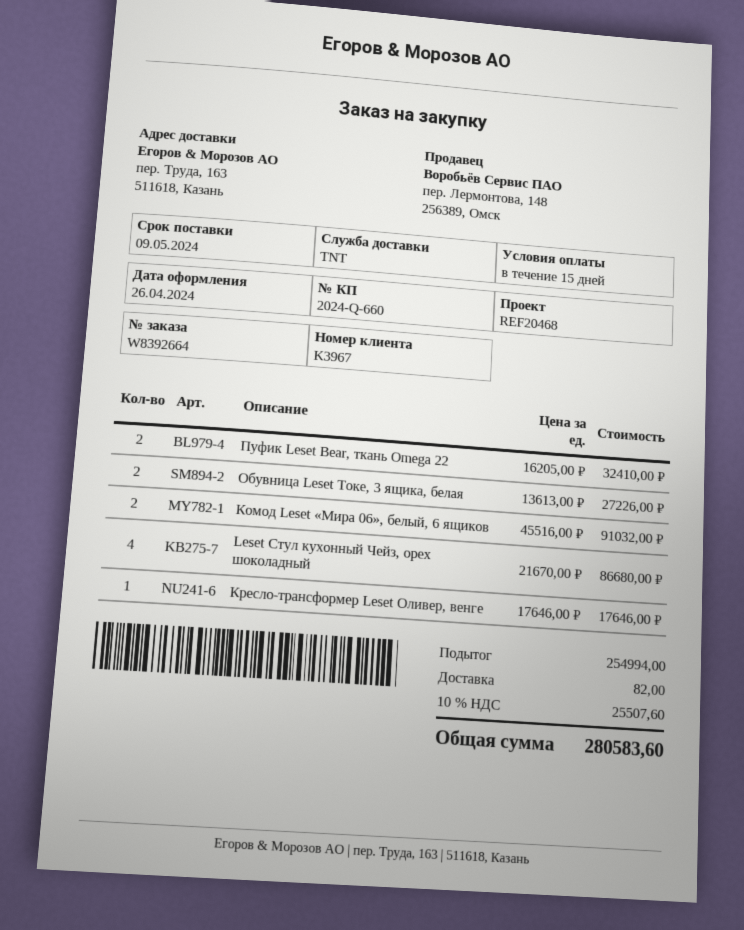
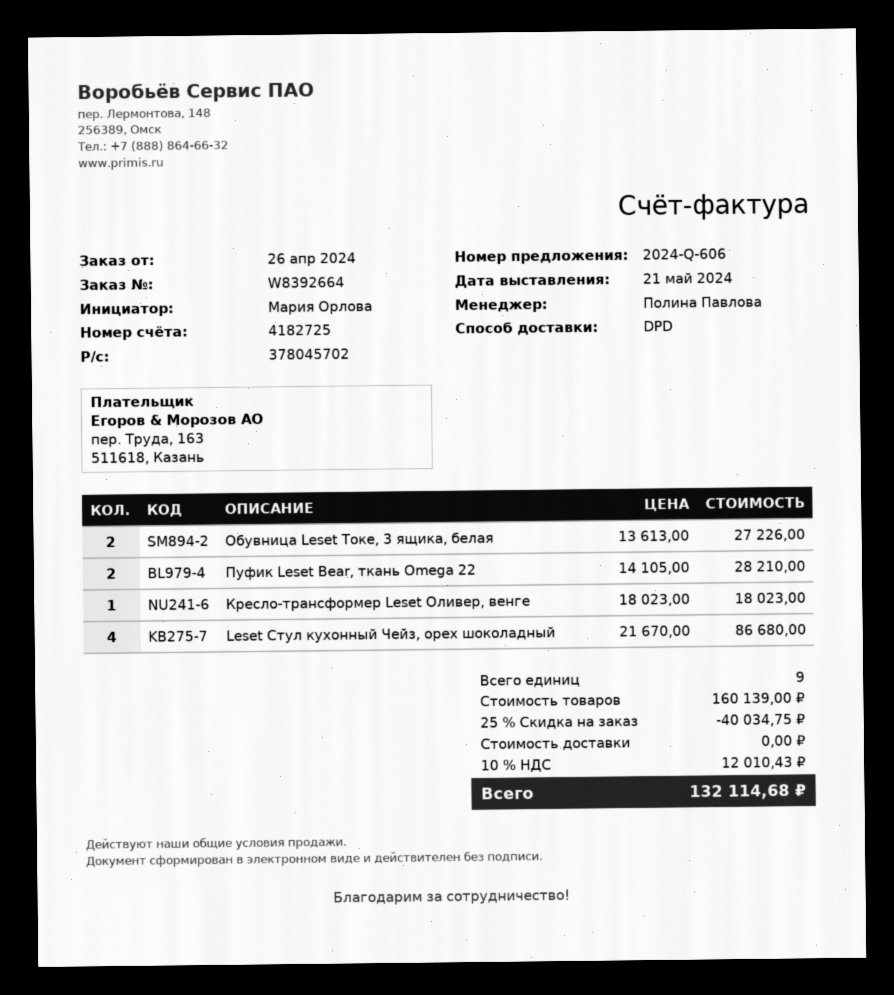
quote number: 2024-Q-660 -> 2024-Q-606
shipping method: TNT -> DPD
Пуфик Leset Bear, ткань Omega 22: 2 x 16205.00 = 32410.00 -> 2 x 14105.00 = 28210.00
Комод Leset «Мира 06», белый, 6 ящиков: 2 x 45516.00 = 91032.00 -> none
Кресло-трансформер Leset Оливер, венге: 1 x 17646.00 = 17646.00 -> 1 x 18023.00 = 18023.00
subtotal: 254994.00 -> 160139.00
discount: none -> 25% = 40034.75
shipping: 82.00 -> 0.00
tax: 10% = 25507.60 -> 10% = 12010.43
total: 280583.60 -> 132114.68

